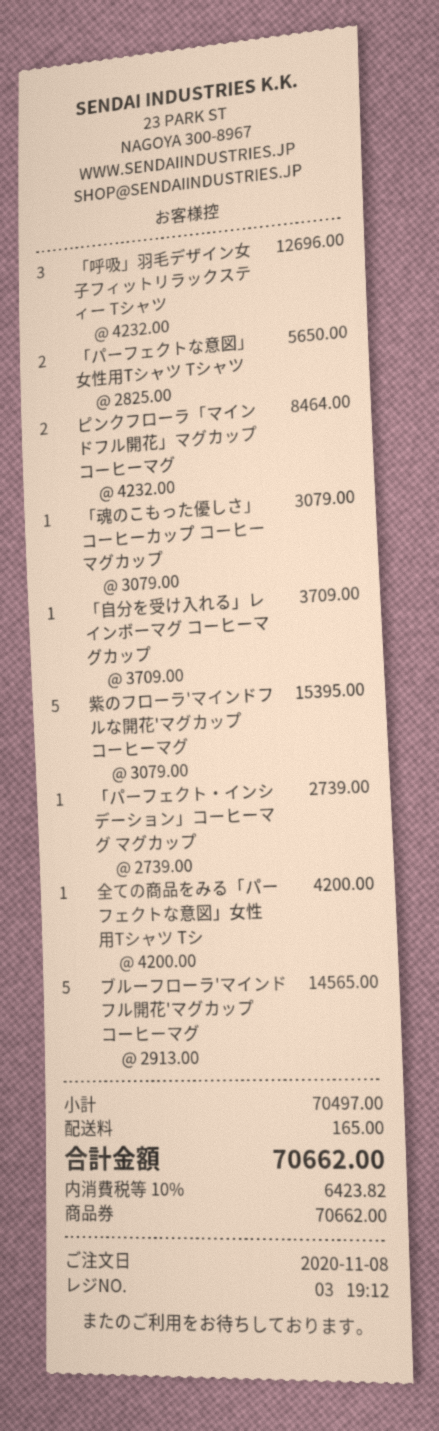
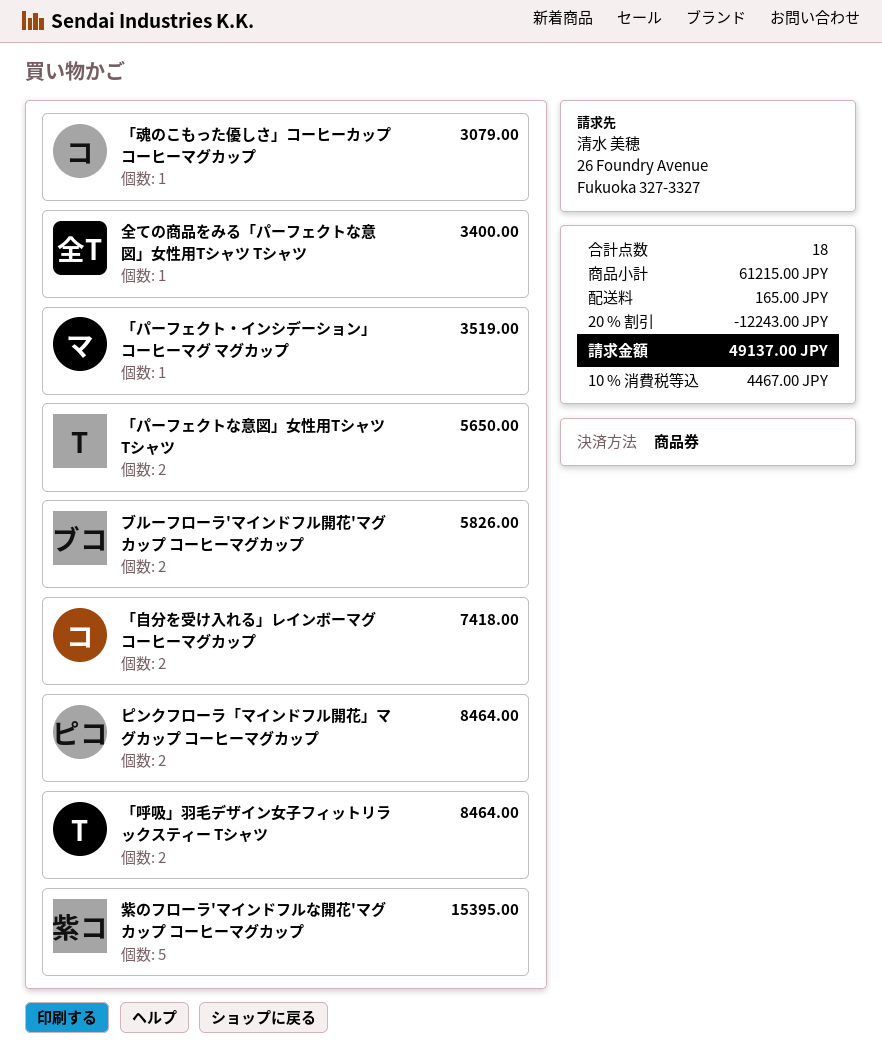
「呼吸」羽毛デザイン女子フィットリラックスティー Tシャツ: 3 for 12696.00 -> 2 for 8464.00
「自分を受け入れる」レインボーマグ コーヒーマグカップ: 1 for 3709.00 -> 2 for 7418.00
「パーフェクト・インシデーション」コーヒーマグ マグカップ: 1 for 2739.00 -> 1 for 3519.00
全ての商品をみる「パーフェクトな意図」女性用Tシャツ Tシ: 1 for 4200.00 -> 1 for 3400.00
ブルーフローラ'マインドフル開花'マグカップ コーヒーマグ: 5 for 14565.00 -> 2 for 5826.00
subtotal: 70497.00 -> 61215.00
discount: none -> 20% = 12243.00
tax: 10% = 6423.82 -> 10% = 4467.00
total: 70662.00 -> 49137.00

